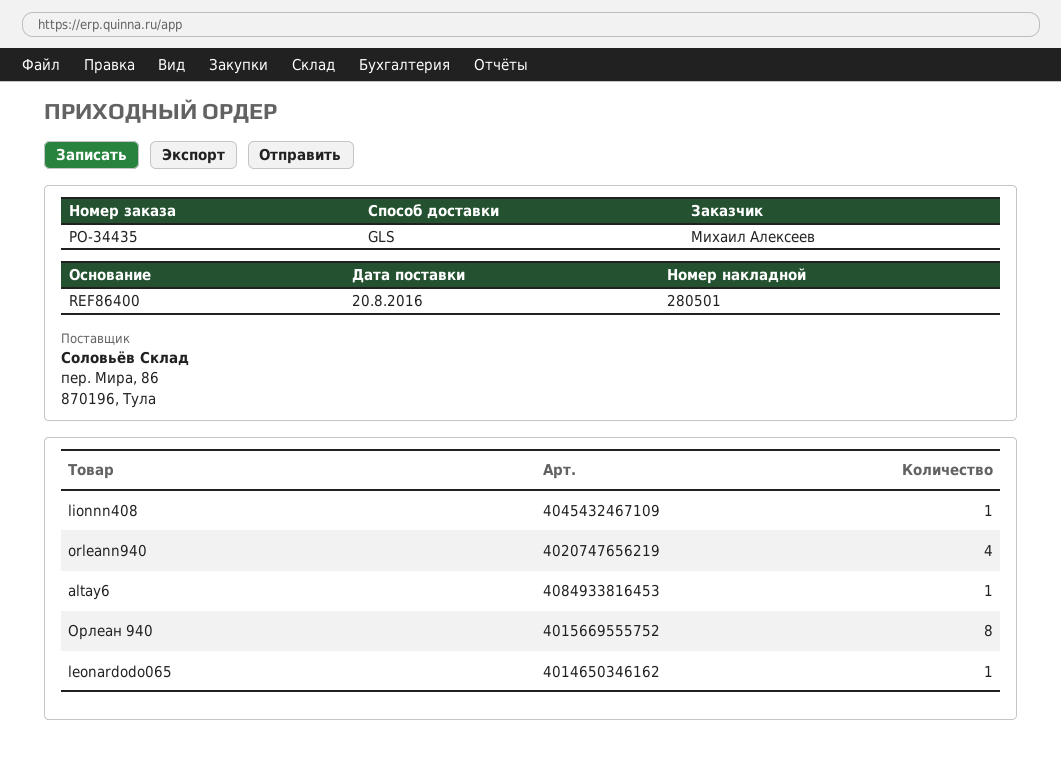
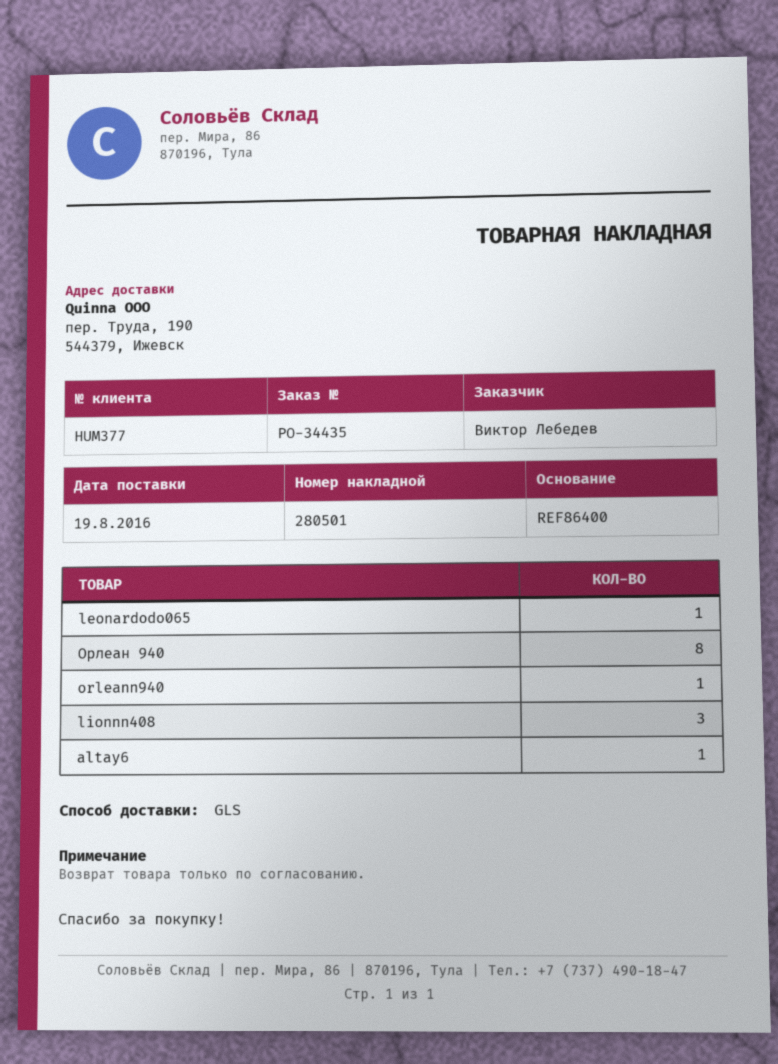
delivery date: 2016-08-20 -> 2016-08-19
ordered by: Михаил Алексеев -> Виктор Лебедев
lionnn408: 1 -> 3
orleann940: 4 -> 1

